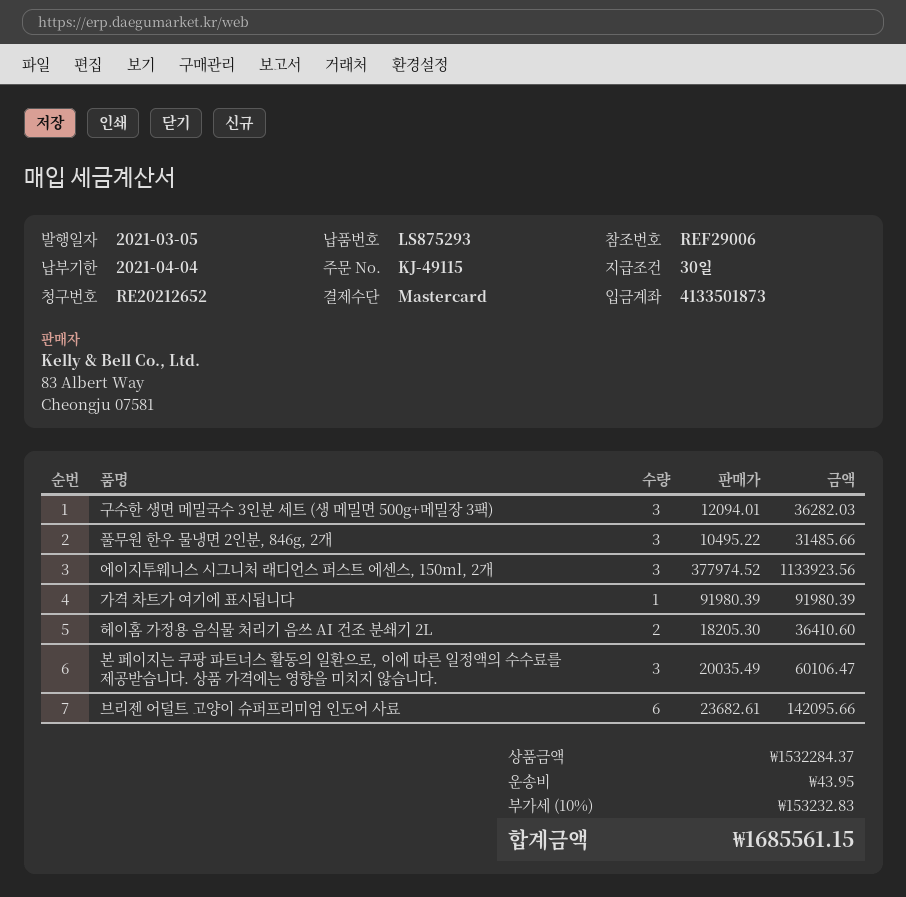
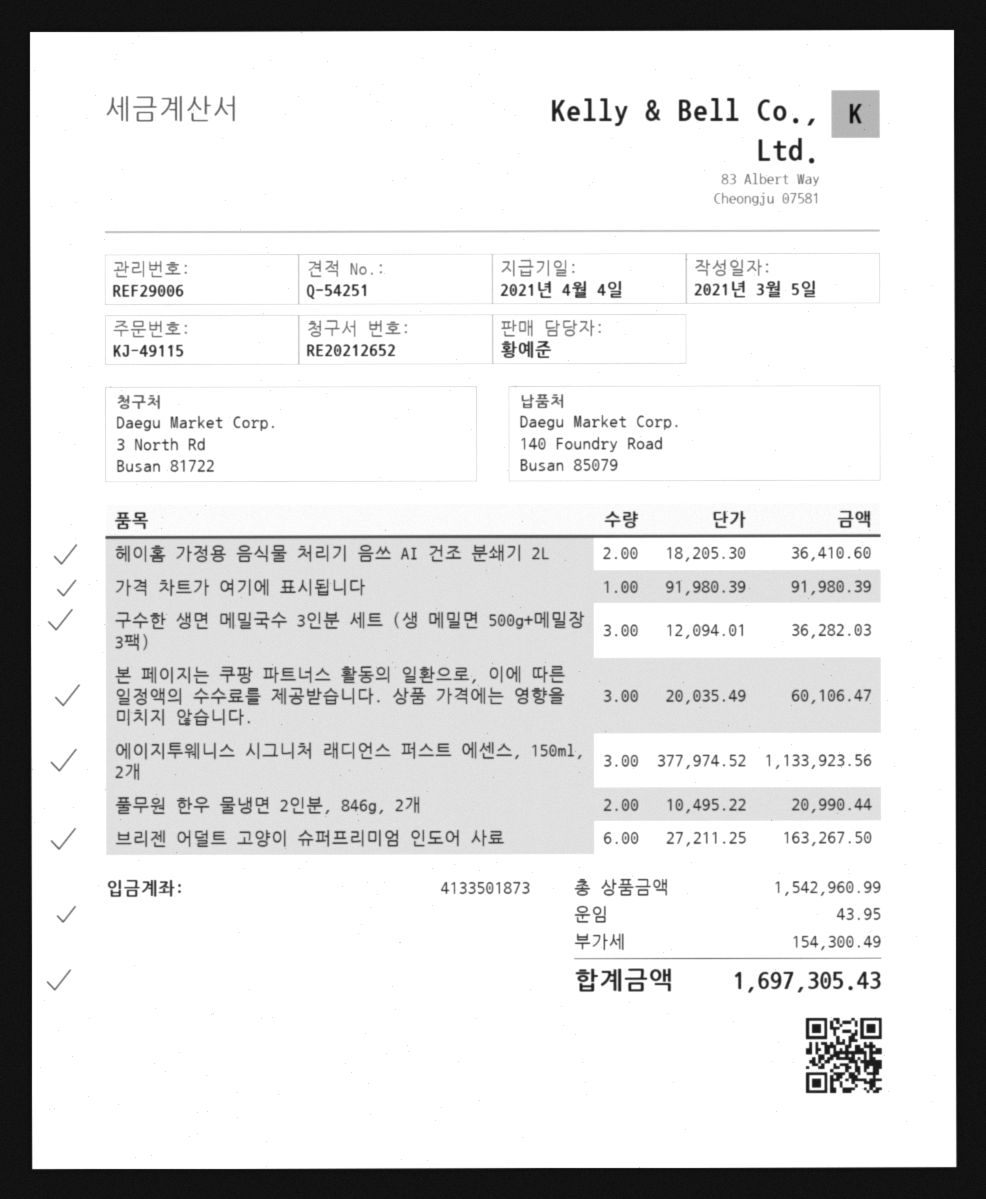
풀무원 한우 물냉면 2인분, 846g, 2개: 3 x 10495.22 = 31485.66 -> 2 x 10495.22 = 20990.44
브리젠 어덜트 고양이 슈퍼프리미엄 인도어 사료: 6 x 23682.61 = 142095.66 -> 6 x 27211.25 = 163267.50
subtotal: 1532284.37 -> 1542960.99
tax: 153232.83 -> 154300.49
total: 1685561.15 -> 1697305.43

